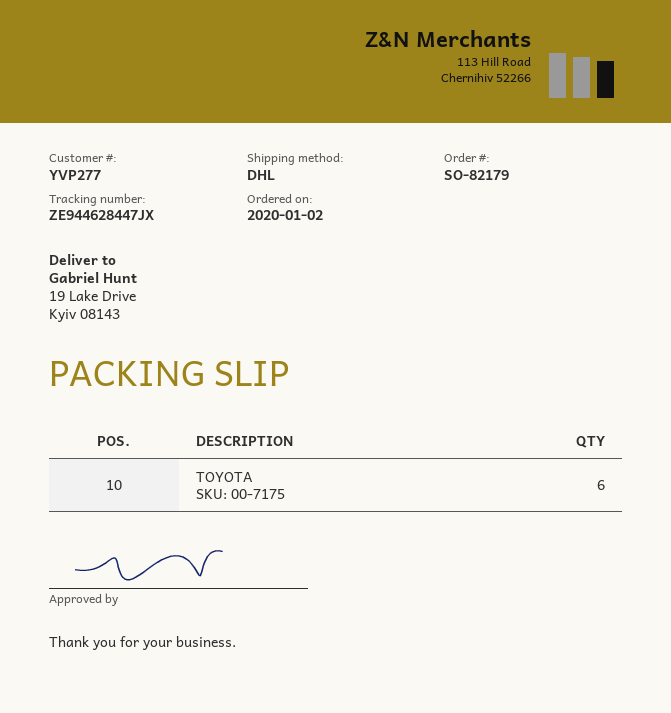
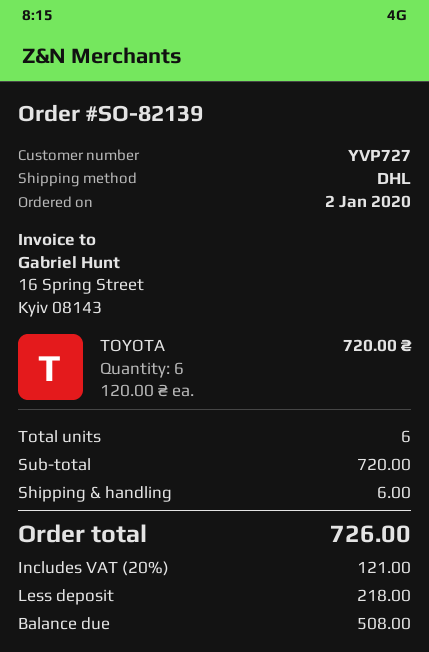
order number: SO-82179 -> SO-82139
customer number: YVP277 -> YVP727

